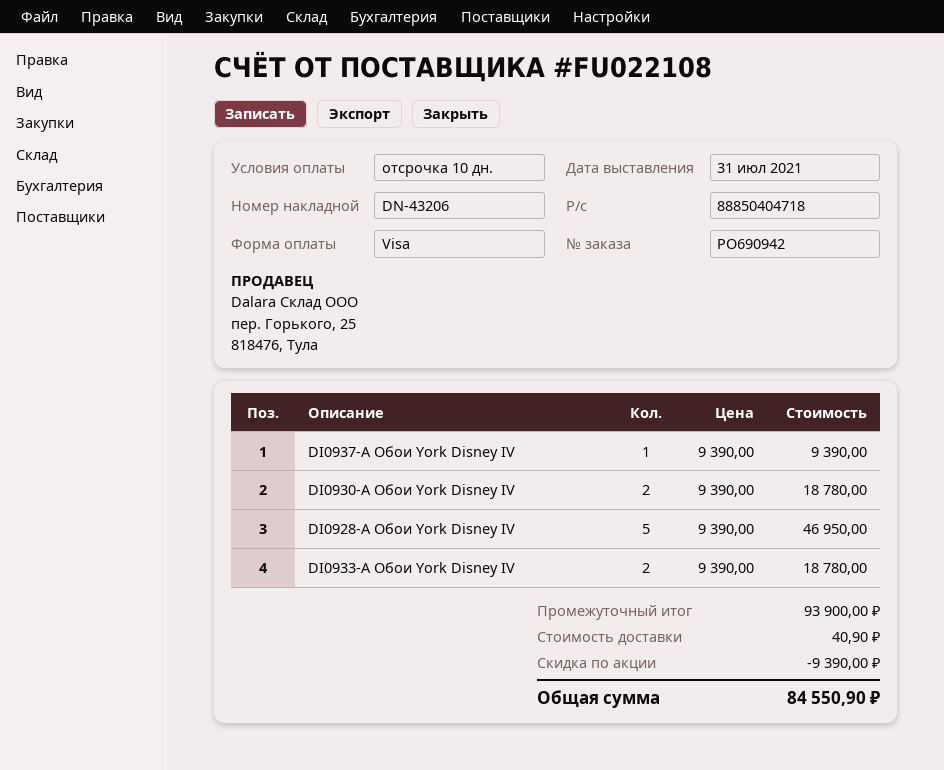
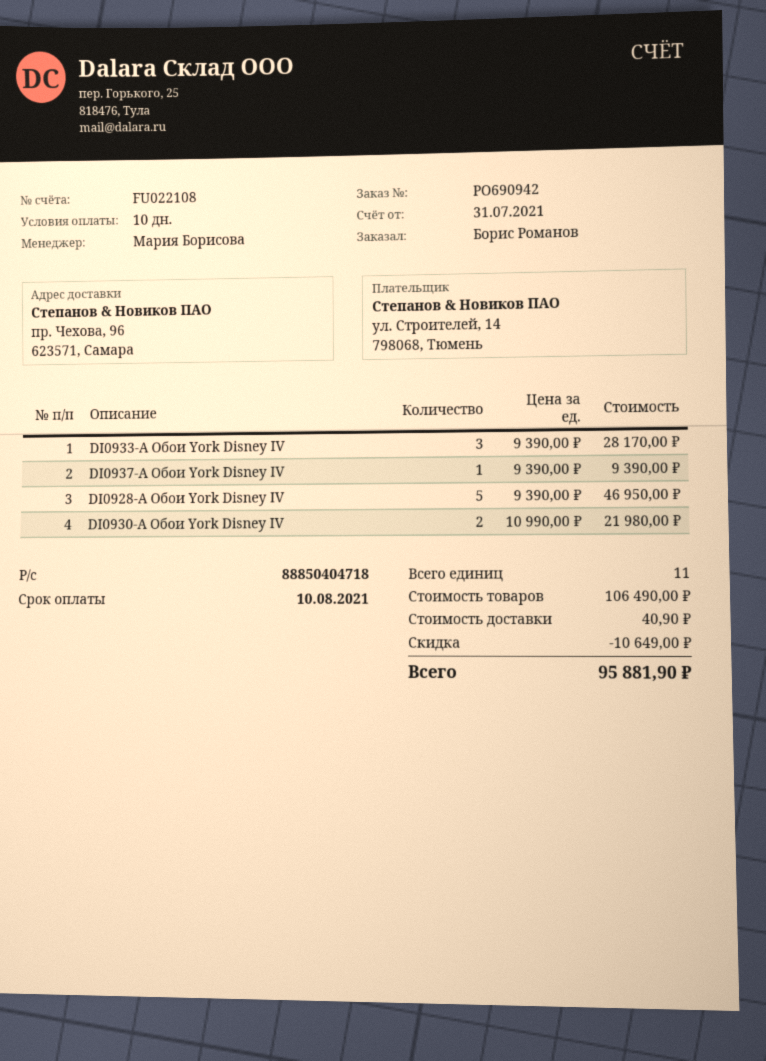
DI0930-A Обои York Disney IV: 2 x 9390.00 = 18780.00 -> 2 x 10990.00 = 21980.00
DI0933-A Обои York Disney IV: 2 x 9390.00 = 18780.00 -> 3 x 9390.00 = 28170.00
subtotal: 93900.00 -> 106490.00
discount: 9390.00 -> 10649.00
total: 84550.90 -> 95881.90

